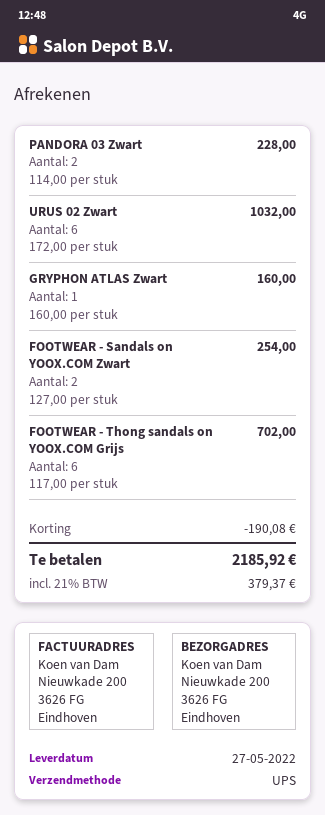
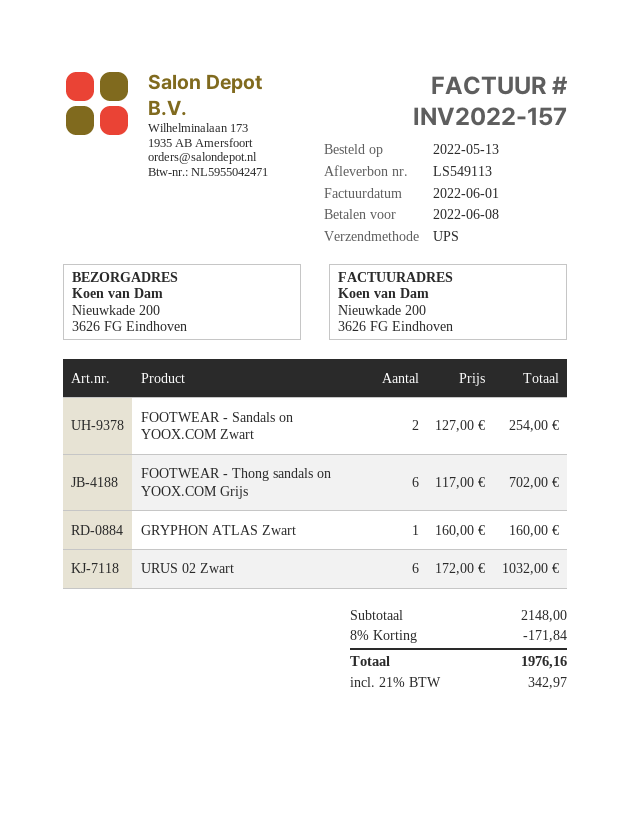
PANDORA 03 Zwart: 2 x 114.00 = 228.00 -> none
discount: 190.08 -> 171.84
tax: 21% = 379.37 -> 21% = 342.97
total: 2185.92 -> 1976.16

